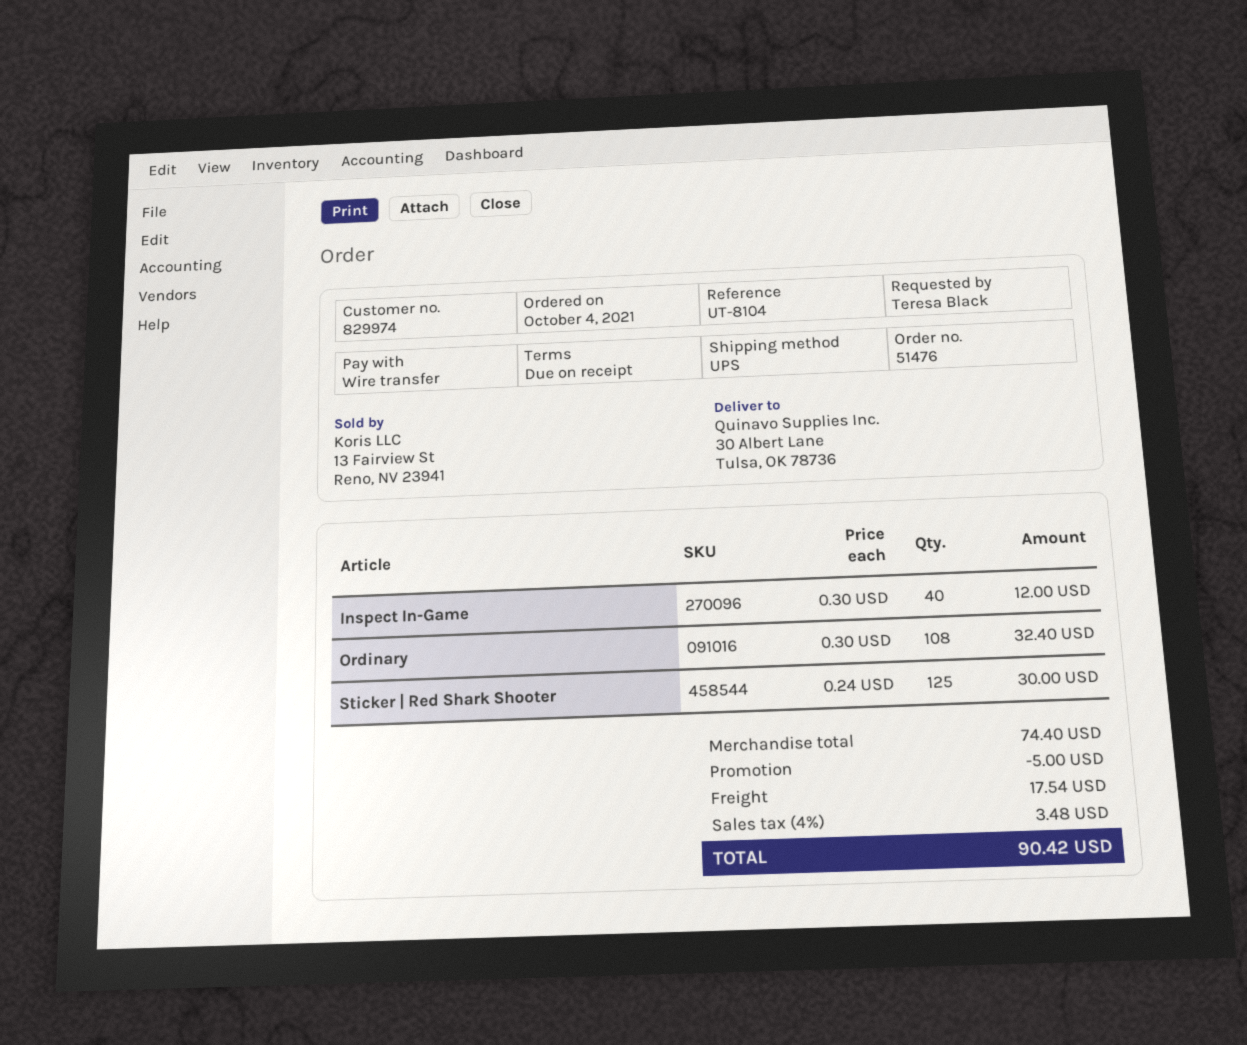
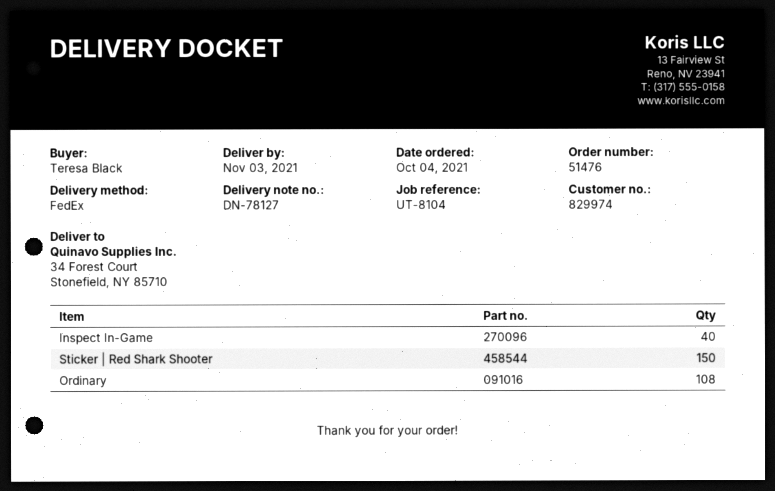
shipping method: UPS -> FedEx
ship to: 30 Albert Lane, Tulsa, OK 78736 -> 34 Forest Court, Stonefield, NY 85710
Sticker | Red Shark Shooter: 125 -> 150

